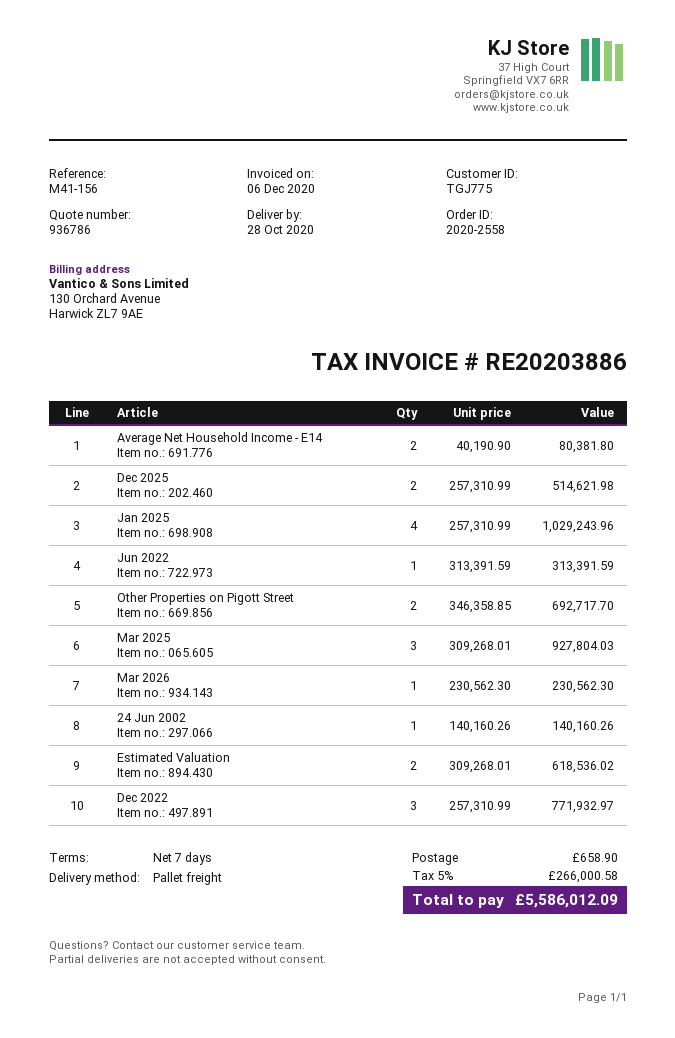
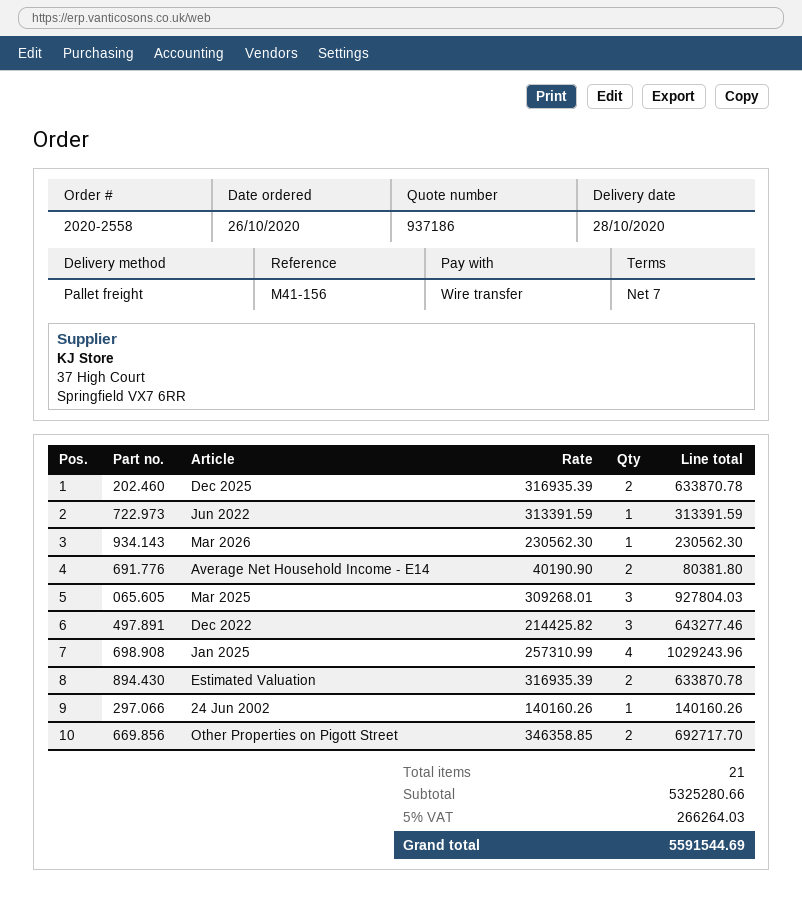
quote number: 936786 -> 937186
Dec 2025: 2 x 257310.99 = 514621.98 -> 2 x 316935.39 = 633870.78
Estimated Valuation: 2 x 309268.01 = 618536.02 -> 2 x 316935.39 = 633870.78
Dec 2022: 3 x 257310.99 = 771932.97 -> 3 x 214425.82 = 643277.46
shipping: 658.90 -> none
tax: 5% = 266000.58 -> 5% = 266264.03
total: 5586012.09 -> 5591544.69

